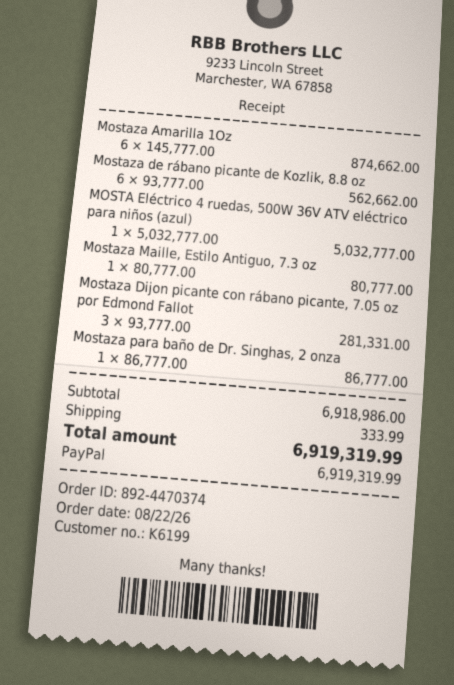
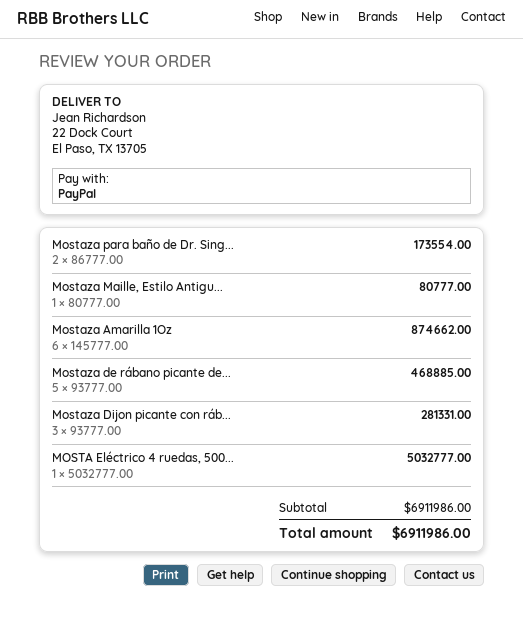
Mostaza de rábano picante de Kozlik, 8.8 oz: 6 x 93777.00 = 562662.00 -> 5 x 93777.00 = 468885.00
Mostaza para baño de Dr. Singhas, 2 onza: 1 x 86777.00 = 86777.00 -> 2 x 86777.00 = 173554.00
subtotal: 6918986.00 -> 6911986.00
shipping: 333.99 -> none
total: 6919319.99 -> 6911986.00

